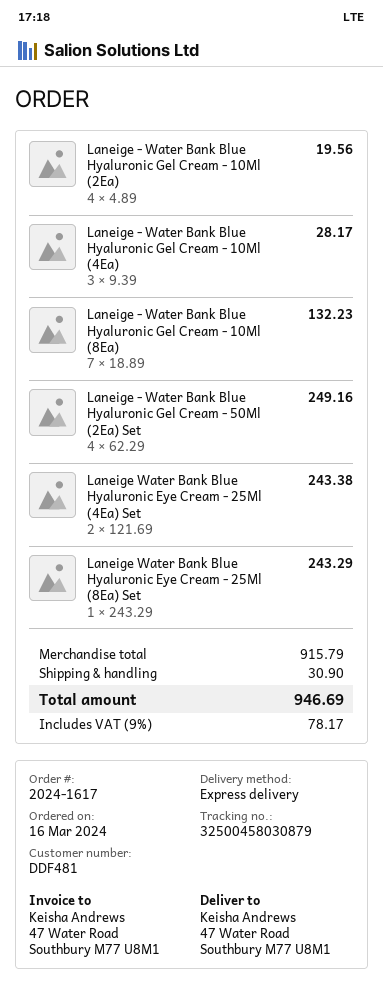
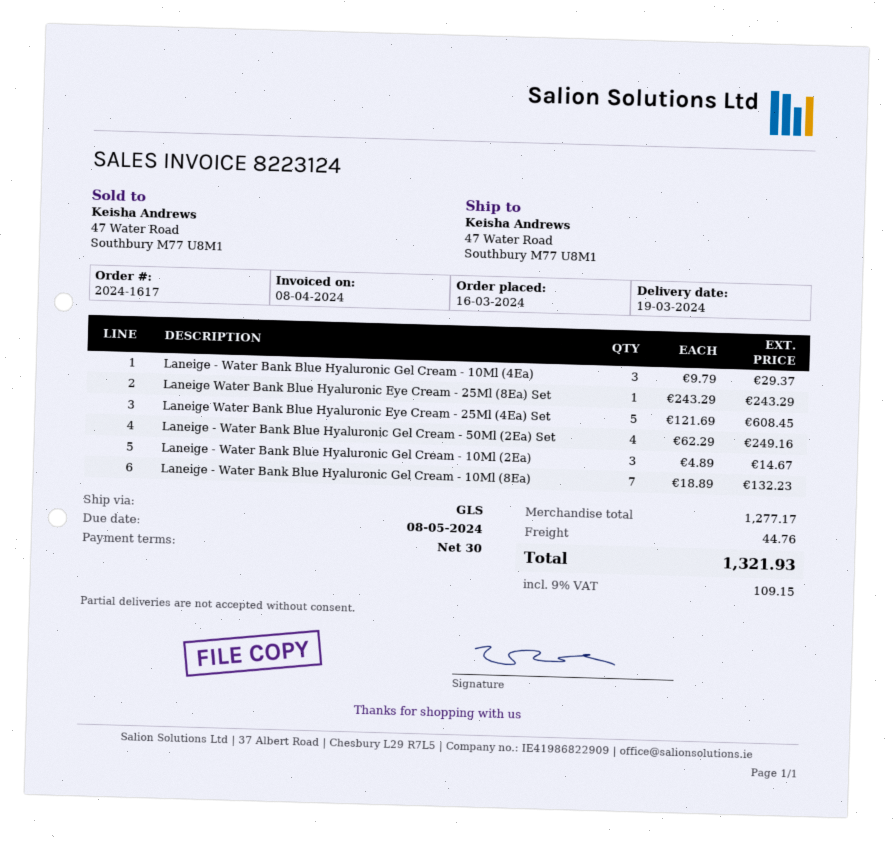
shipping method: express -> GLS
Laneige - Water Bank Blue Hyaluronic Gel Cream - 10Ml (2Ea): 4 x 4.89 = 19.56 -> 3 x 4.89 = 14.67
Laneige - Water Bank Blue Hyaluronic Gel Cream - 10Ml (4Ea): 3 x 9.39 = 28.17 -> 3 x 9.79 = 29.37
Laneige Water Bank Blue Hyaluronic Eye Cream - 25Ml (4Ea) Set: 2 x 121.69 = 243.38 -> 5 x 121.69 = 608.45
subtotal: 915.79 -> 1277.17
shipping: 30.90 -> 44.76
tax: 9% = 78.17 -> 9% = 109.15
total: 946.69 -> 1321.93

